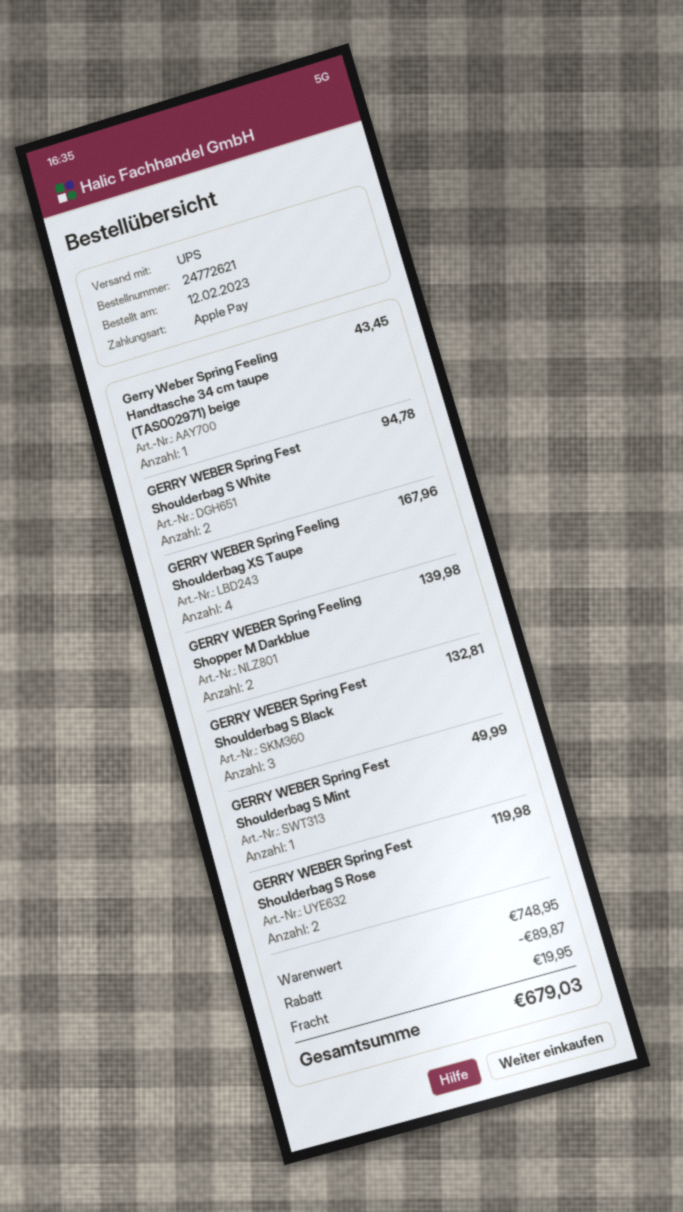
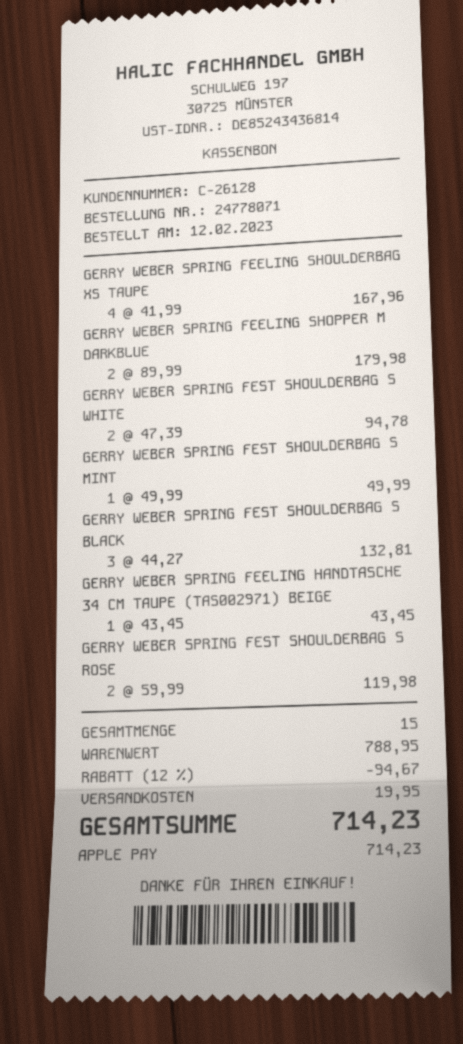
order number: 24772621 -> 24778071
GERRY WEBER Spring Feeling Shopper M Darkblue: 2 for 139.98 -> 2 for 179.98
subtotal: 748.95 -> 788.95
discount: 89.87 -> 94.67
total: 679.03 -> 714.23

